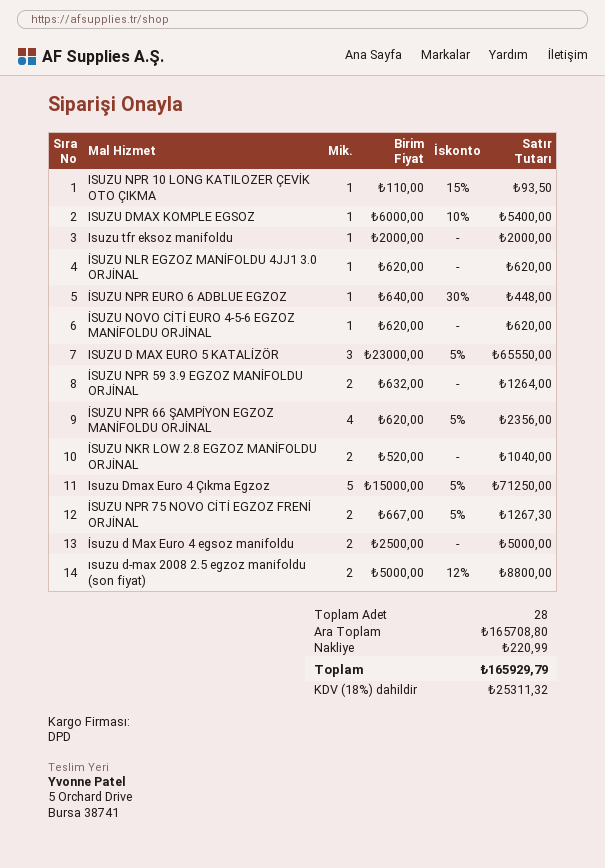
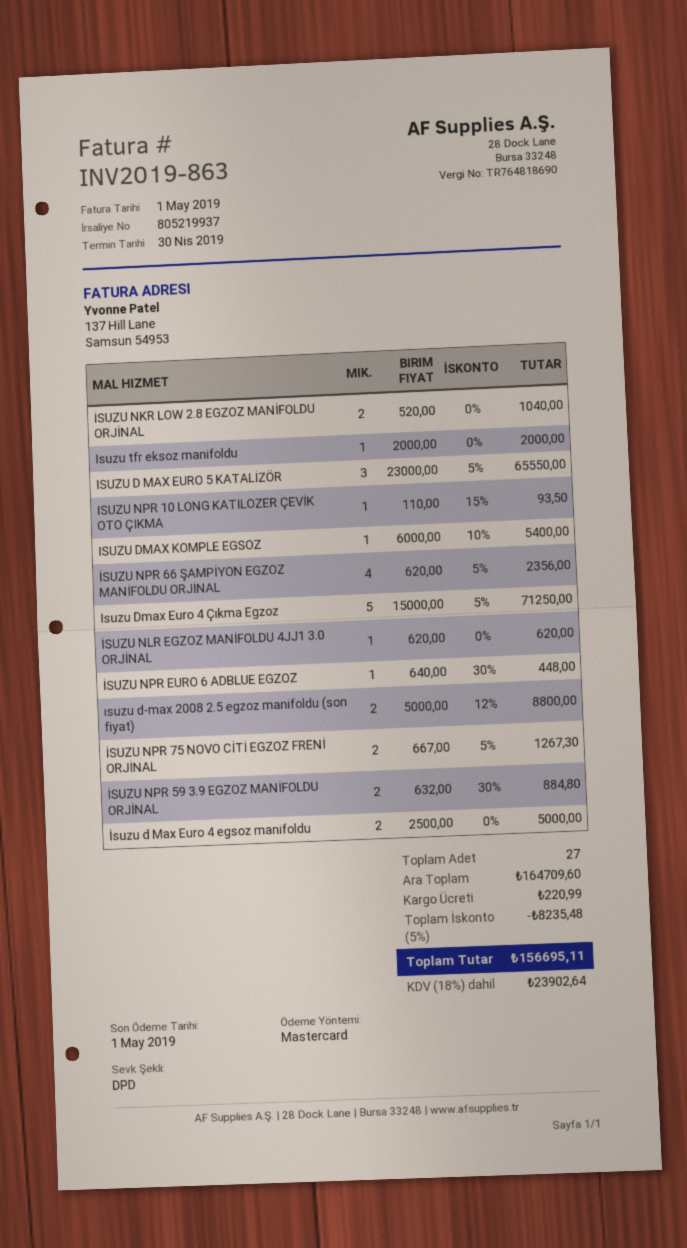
İSUZU NOVO CİTİ EURO 4-5-6 EGZOZ MANİFOLDU ORJİNAL: 1 x 620.00 = 620.00 -> none
İSUZU NPR 59 3.9 EGZOZ MANİFOLDU ORJİNAL: 2 x 632.00 = 1264.00 -> 2 x 632.00 - 30% = 884.80
total quantity: 28 -> 27
subtotal: 165708.80 -> 164709.60
discount: none -> 5% = 8235.48
tax: 18% = 25311.32 -> 18% = 23902.64
total: 165929.79 -> 156695.11

